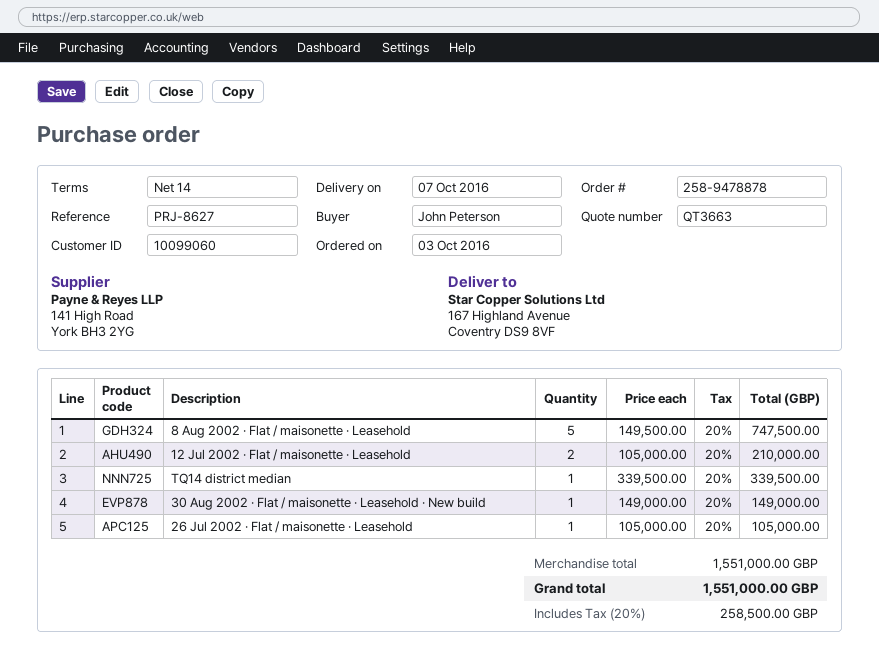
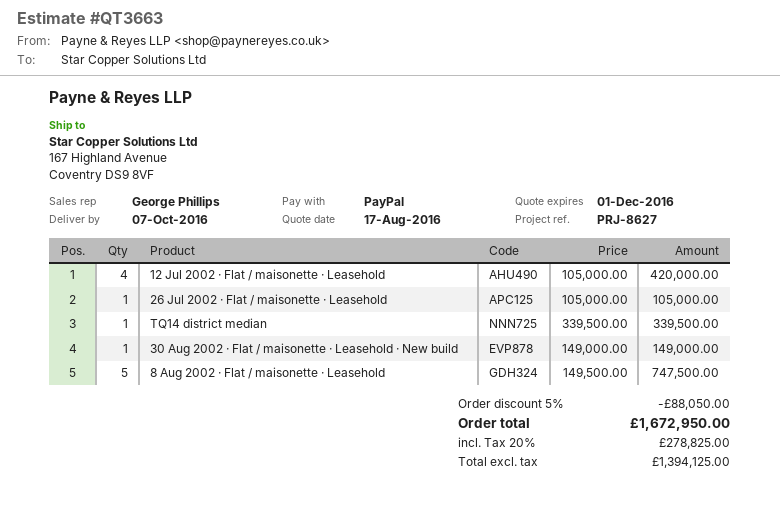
12 Jul 2002 · Flat / maisonette · Leasehold: 2 x 105000.00 = 210000.00 -> 4 x 105000.00 = 420000.00
discount: none -> 5% = 88050.00
tax: 20% = 258500.00 -> 20% = 278825.00
total: 1551000.00 -> 1672950.00

